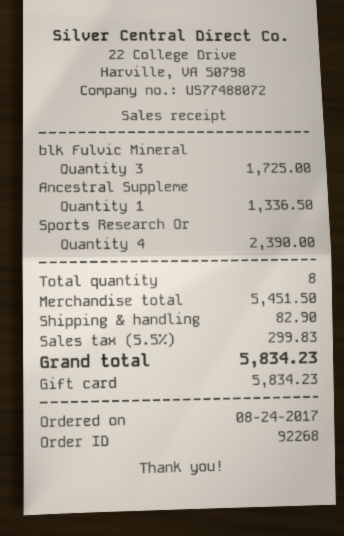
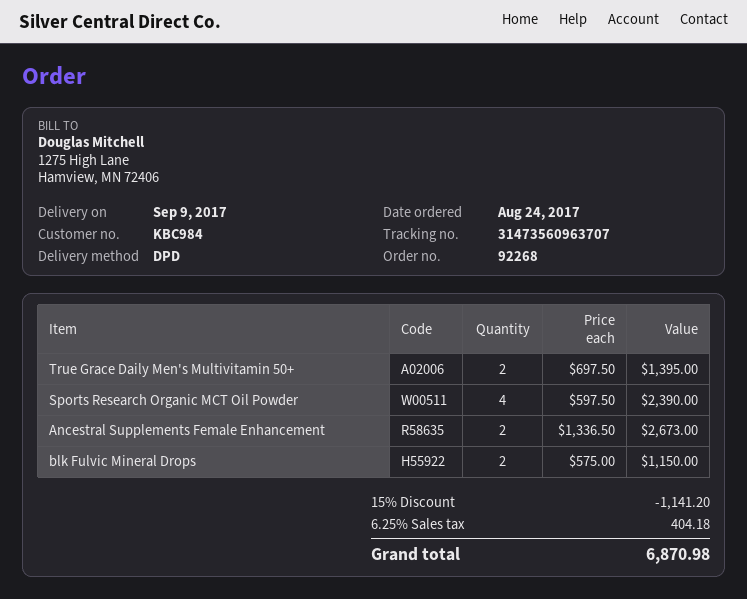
blk Fulvic Mineral: 3 for 1725.00 -> 2 for 1150.00
Ancestral Suppleme: 1 for 1336.50 -> 2 for 2673.00
True Grace Daily Men's Multivitamin 50+: none -> 2 for 1395.00
discount: none -> 15% = 1141.20
shipping: 82.90 -> none
tax: 5.5% = 299.83 -> 6.25% = 404.18
total: 5834.23 -> 6870.98

